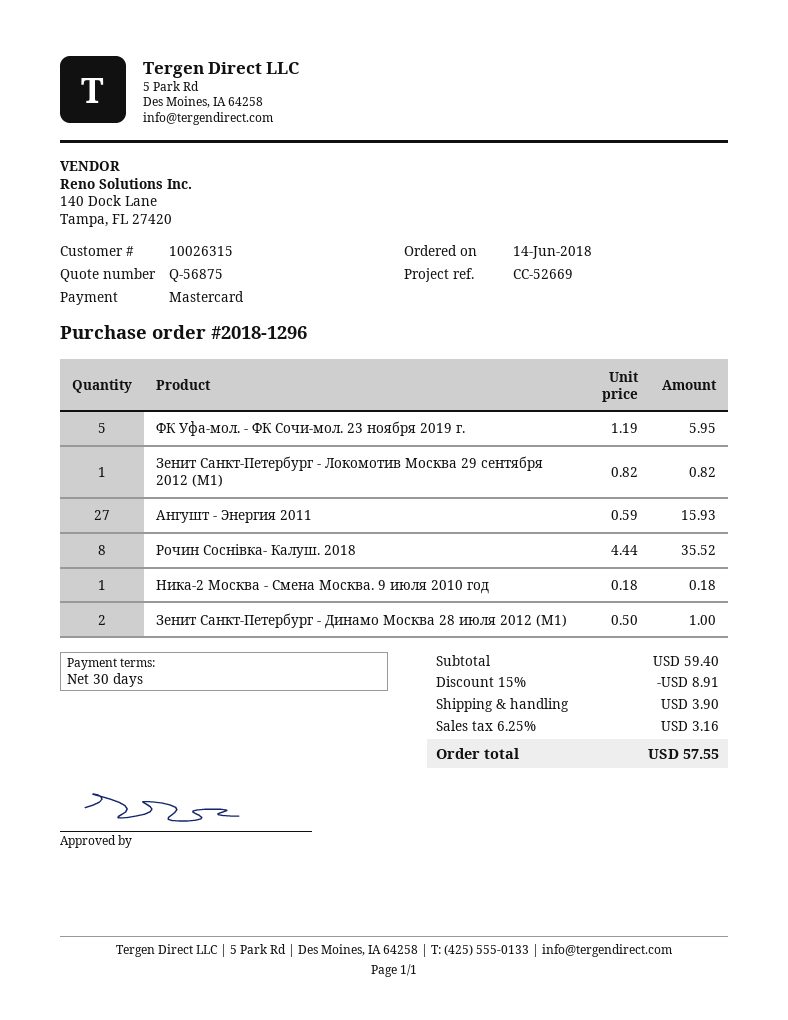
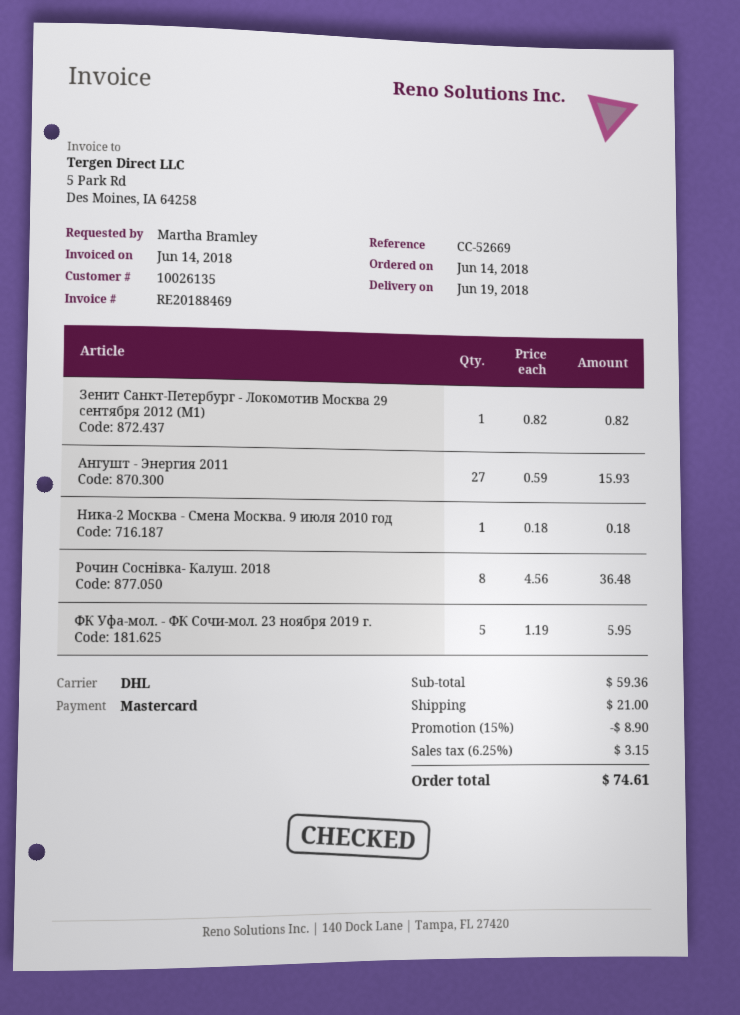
customer number: 10026315 -> 10026135
Рочин Соснівка- Калуш. 2018: 8 x 4.44 = 35.52 -> 8 x 4.56 = 36.48
Зенит Санкт-Петербург - Динамо Москва 28 июля 2012 (М1): 2 x 0.50 = 1.00 -> none
subtotal: 59.40 -> 59.36
discount: 15% = 8.91 -> 15% = 8.90
shipping: 3.90 -> 21.00
tax: 6.25% = 3.16 -> 6.25% = 3.15
total: 57.55 -> 74.61

